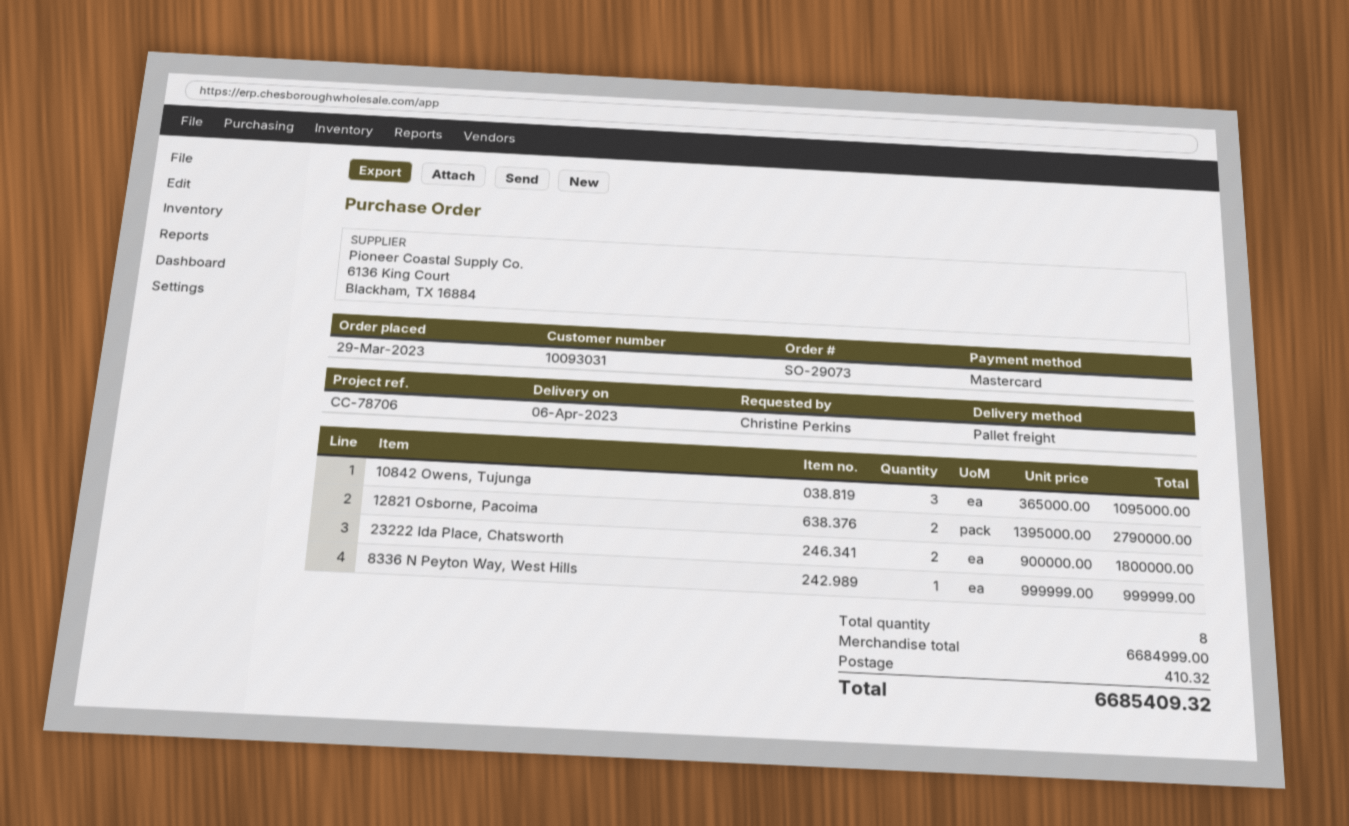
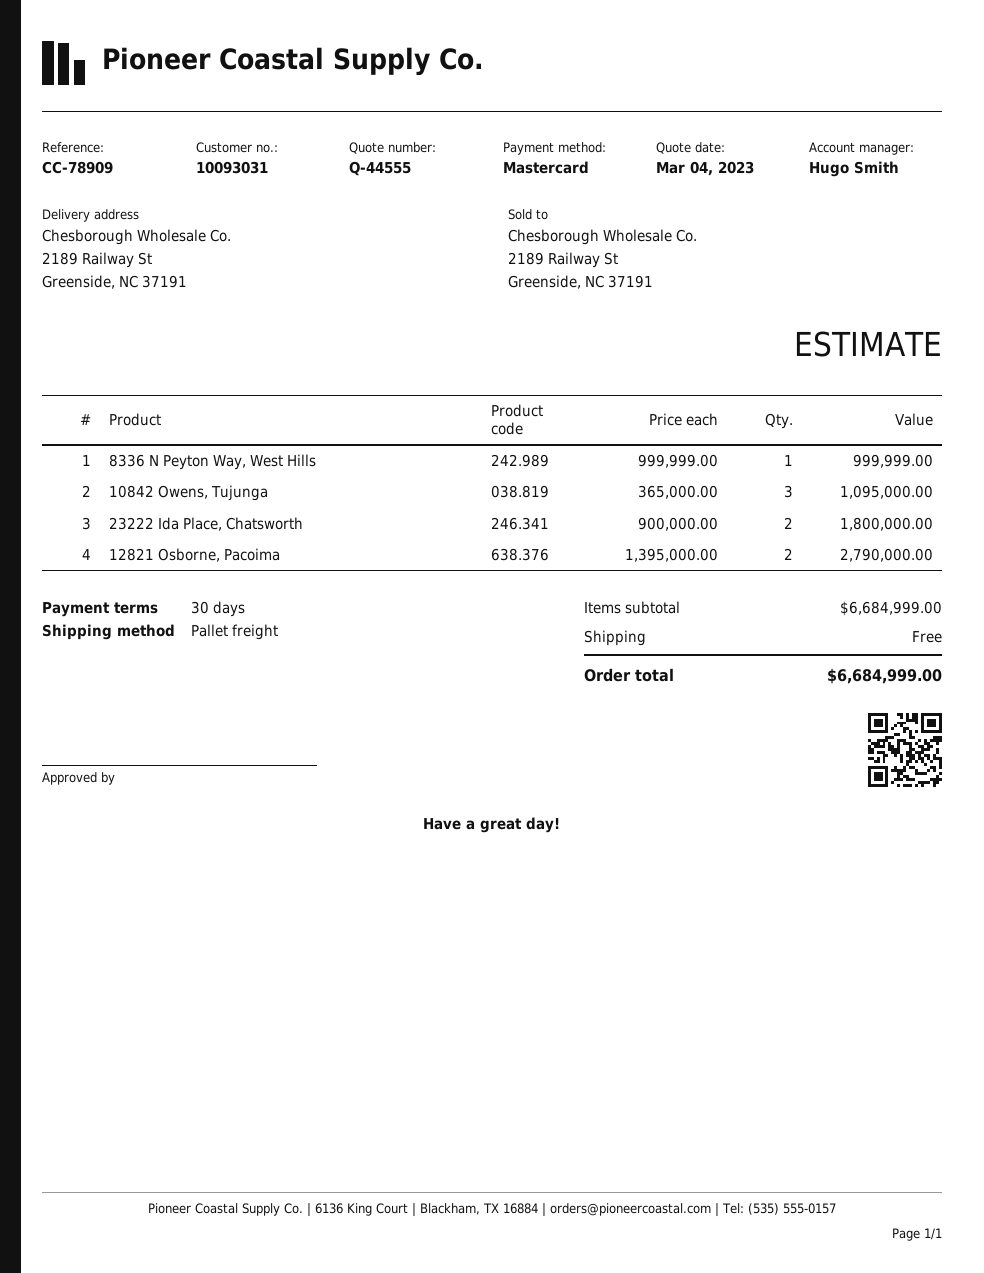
reference: CC-78706 -> CC-78909
shipping: 410.32 -> 0.00
total: 6685409.32 -> 6684999.00

